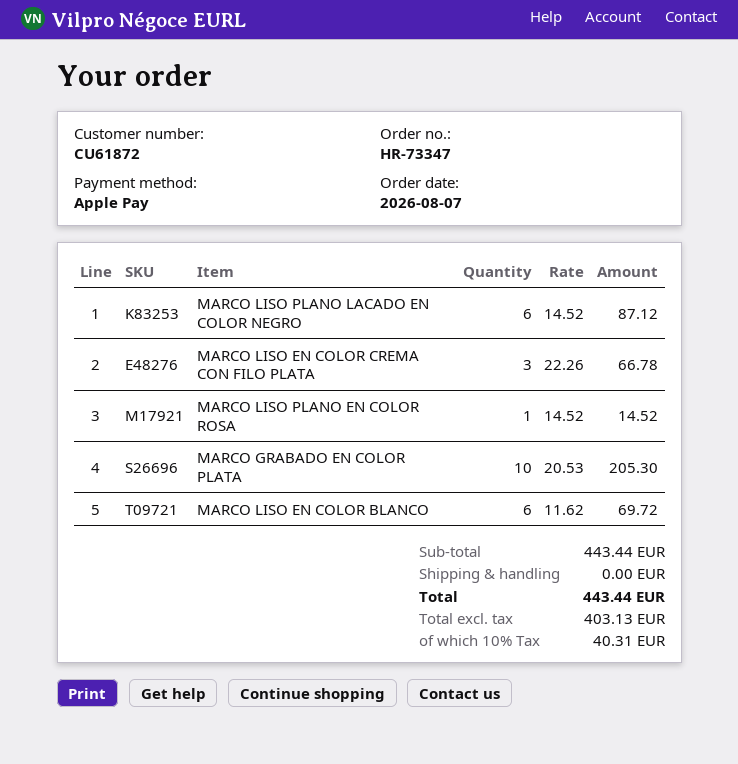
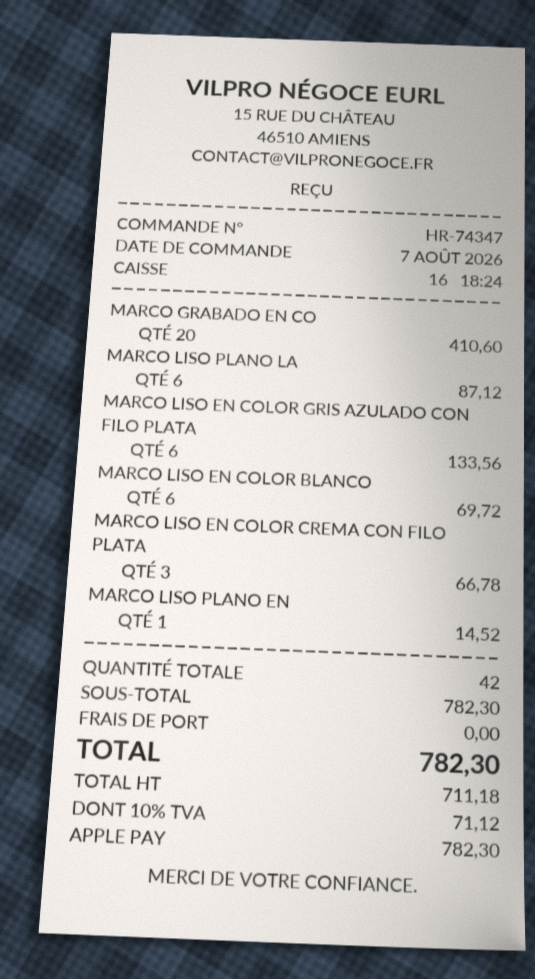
order number: HR-73347 -> HR-74347
MARCO GRABADO EN COLOR PLATA: 10 for 205.30 -> 20 for 410.60
MARCO LISO EN COLOR GRIS AZULADO CON FILO PLATA: none -> 6 for 133.56
subtotal: 443.44 -> 782.30
net: 403.13 -> 711.18
tax: 10% = 40.31 -> 10% = 71.12
total: 443.44 -> 782.30

